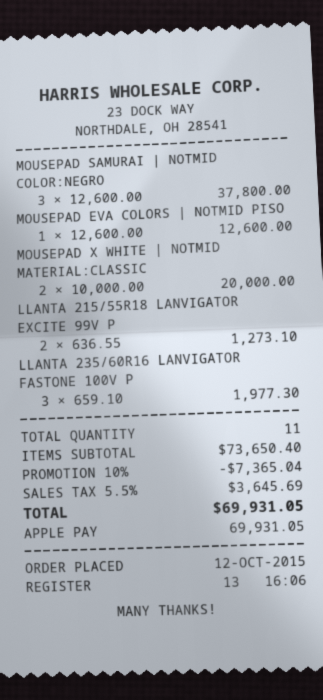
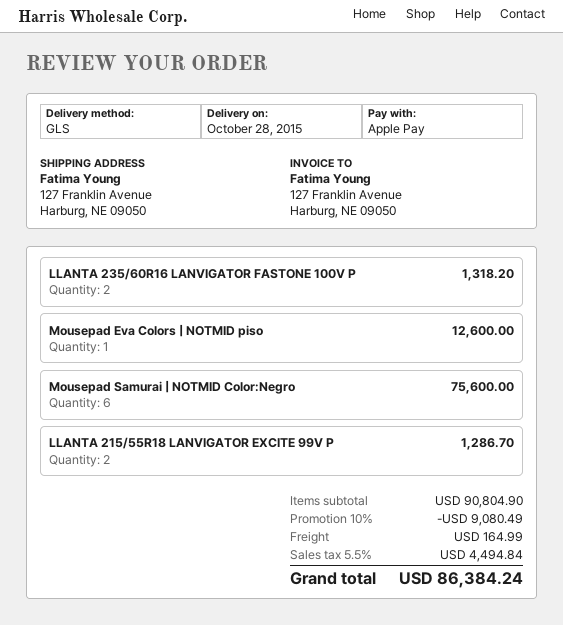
MOUSEPAD SAMURAI | NOTMID COLOR:NEGRO: 3 for 37800.00 -> 6 for 75600.00
MOUSEPAD X WHITE | NOTMID MATERIAL:CLASSIC: 2 for 20000.00 -> none
LLANTA 215/55R18 LANVIGATOR EXCITE 99V P: 2 for 1273.10 -> 2 for 1286.70
LLANTA 235/60R16 LANVIGATOR FASTONE 100V P: 3 for 1977.30 -> 2 for 1318.20
subtotal: 73650.40 -> 90804.90
discount: 10% = 7365.04 -> 10% = 9080.49
shipping: none -> 164.99
tax: 5.5% = 3645.69 -> 5.5% = 4494.84
total: 69931.05 -> 86384.24

